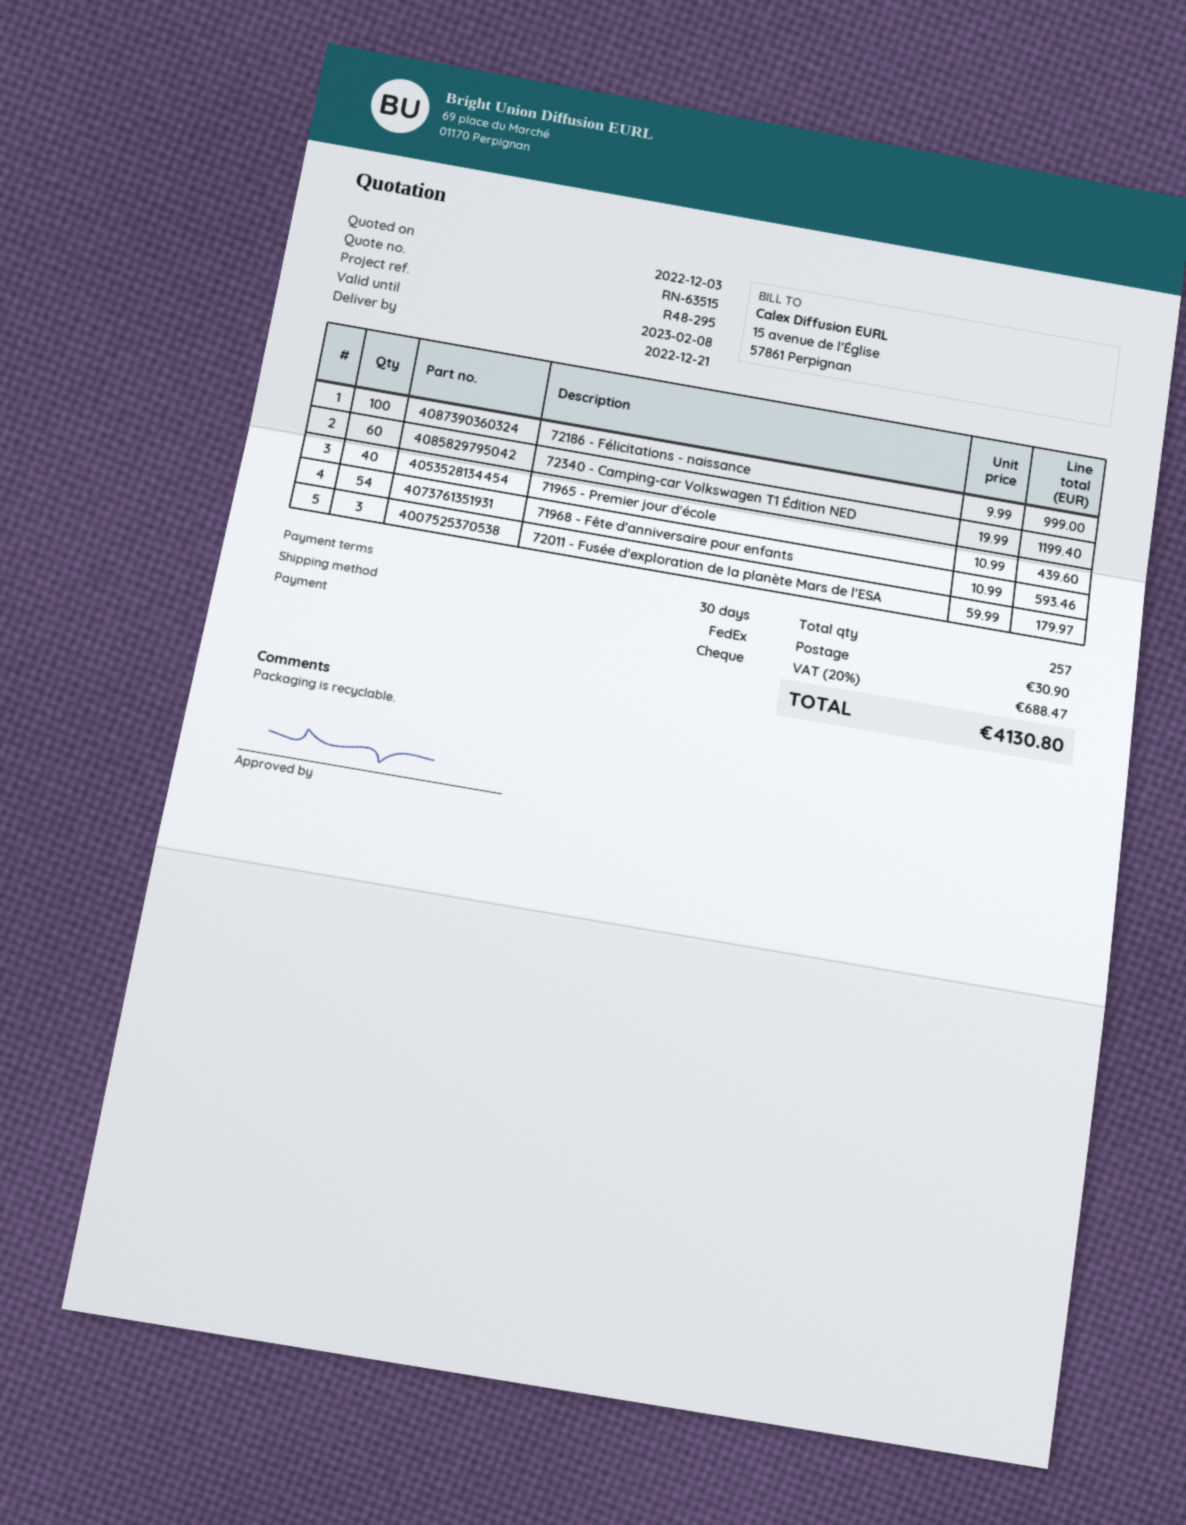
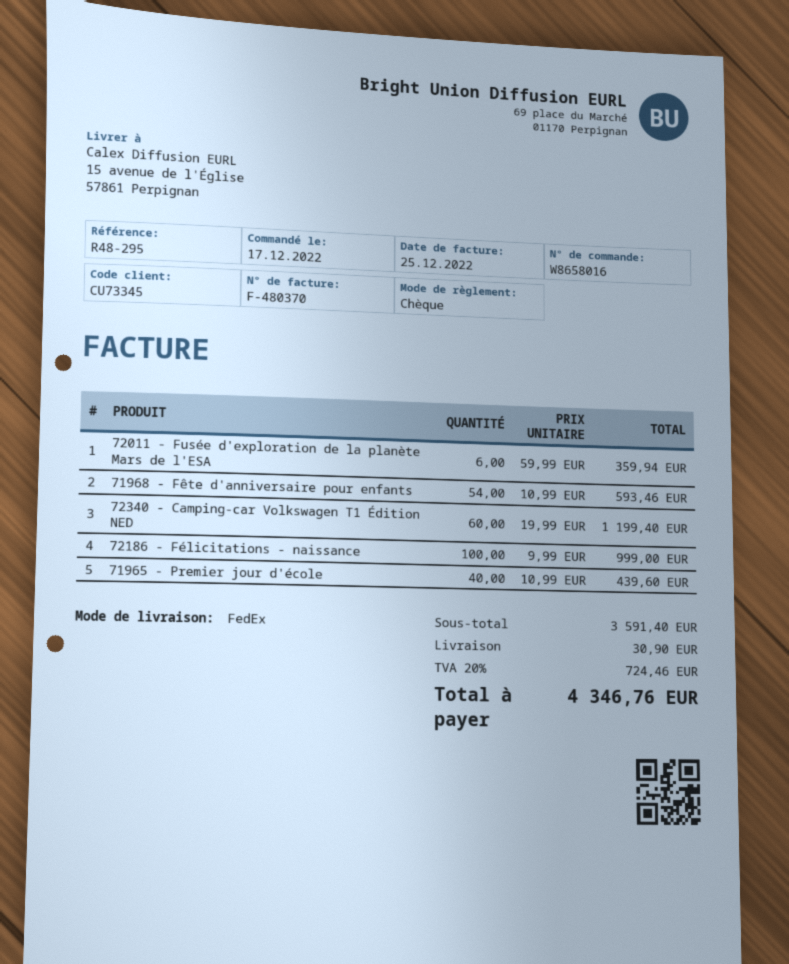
72011 - Fusée d'exploration de la planète Mars de l'ESA: 3 x 59.99 = 179.97 -> 6 x 59.99 = 359.94
tax: 20% = 688.47 -> 20% = 724.46
total: 4130.80 -> 4346.76

